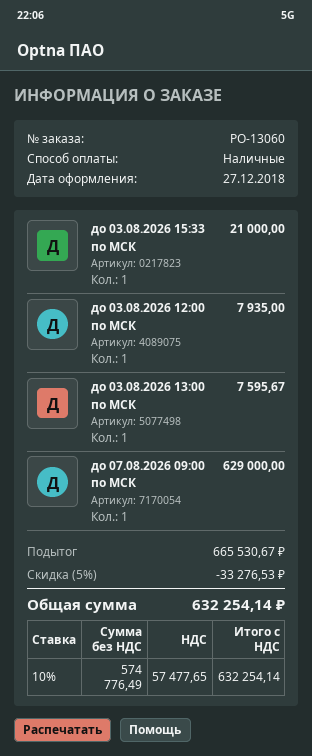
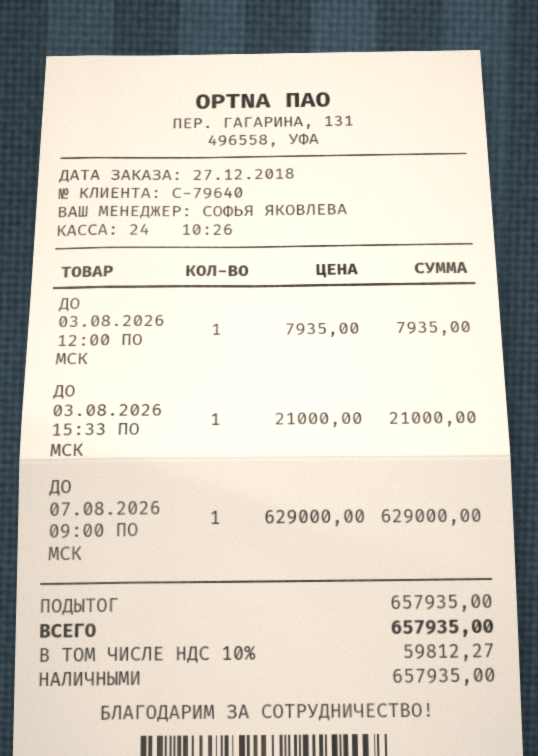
до 03.08.2026 13:00 по МСК: 1 for 7595.67 -> none
subtotal: 665530.67 -> 657935.00
discount: 5% = 33276.53 -> none
tax: 10% = 57477.65 -> 10% = 59812.27
total: 632254.14 -> 657935.00

